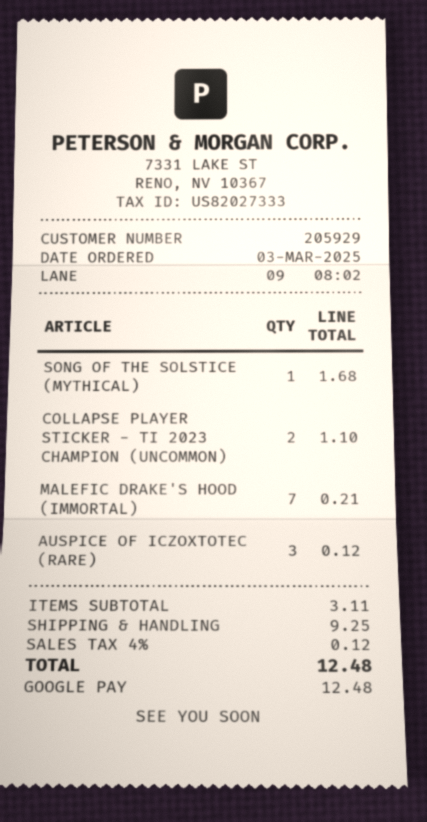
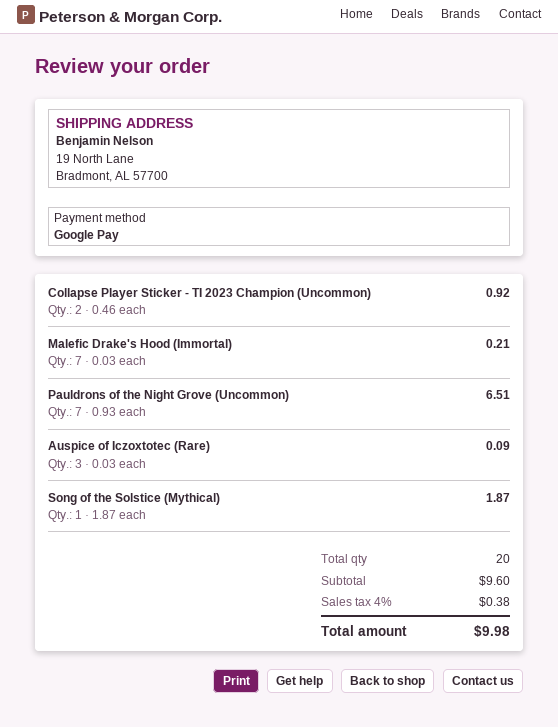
SONG OF THE SOLSTICE (MYTHICAL): 1 for 1.68 -> 1 for 1.87
COLLAPSE PLAYER STICKER - TI 2023 CHAMPION (UNCOMMON): 2 for 1.10 -> 2 for 0.92
AUSPICE OF ICZOXTOTEC (RARE): 3 for 0.12 -> 3 for 0.09
Pauldrons of the Night Grove (Uncommon): none -> 7 for 6.51
subtotal: 3.11 -> 9.60
shipping: 9.25 -> none
tax: 4% = 0.12 -> 4% = 0.38
total: 12.48 -> 9.98

